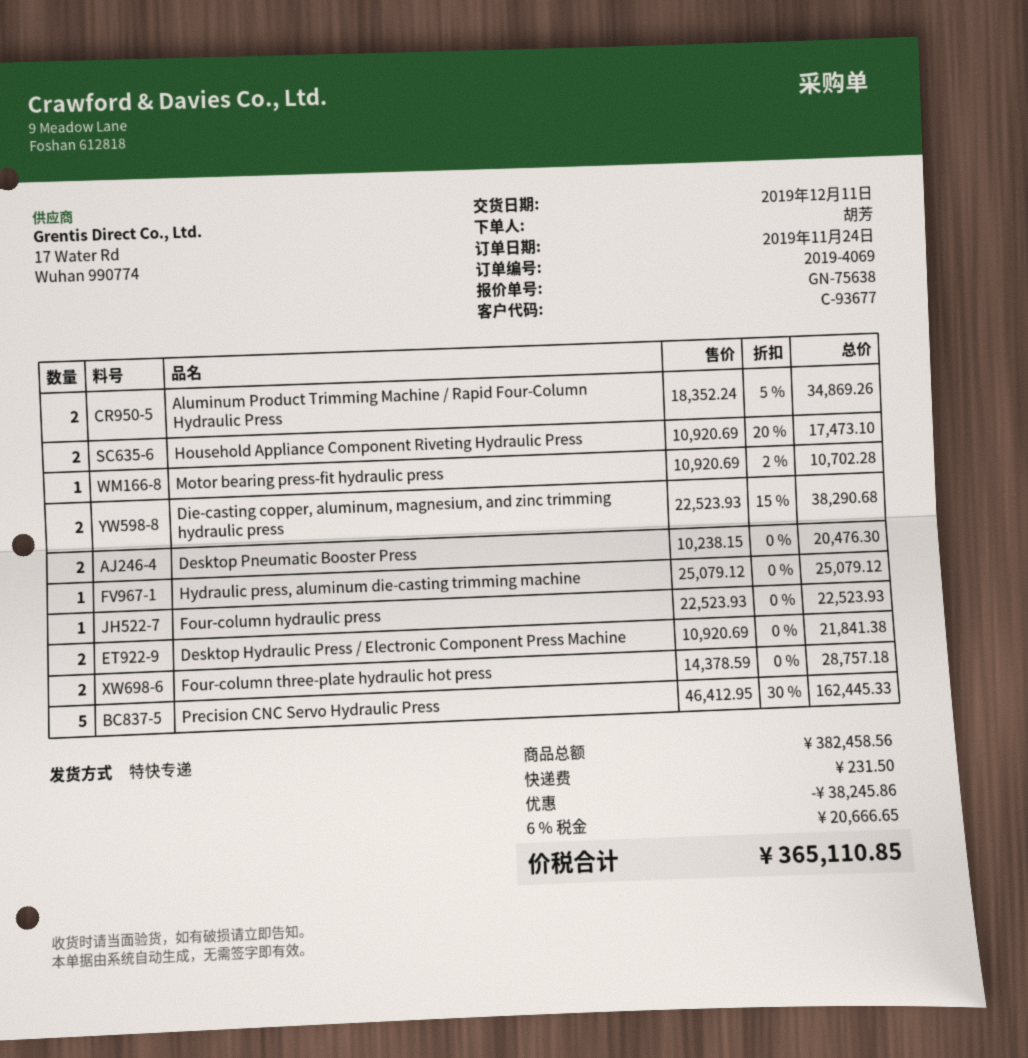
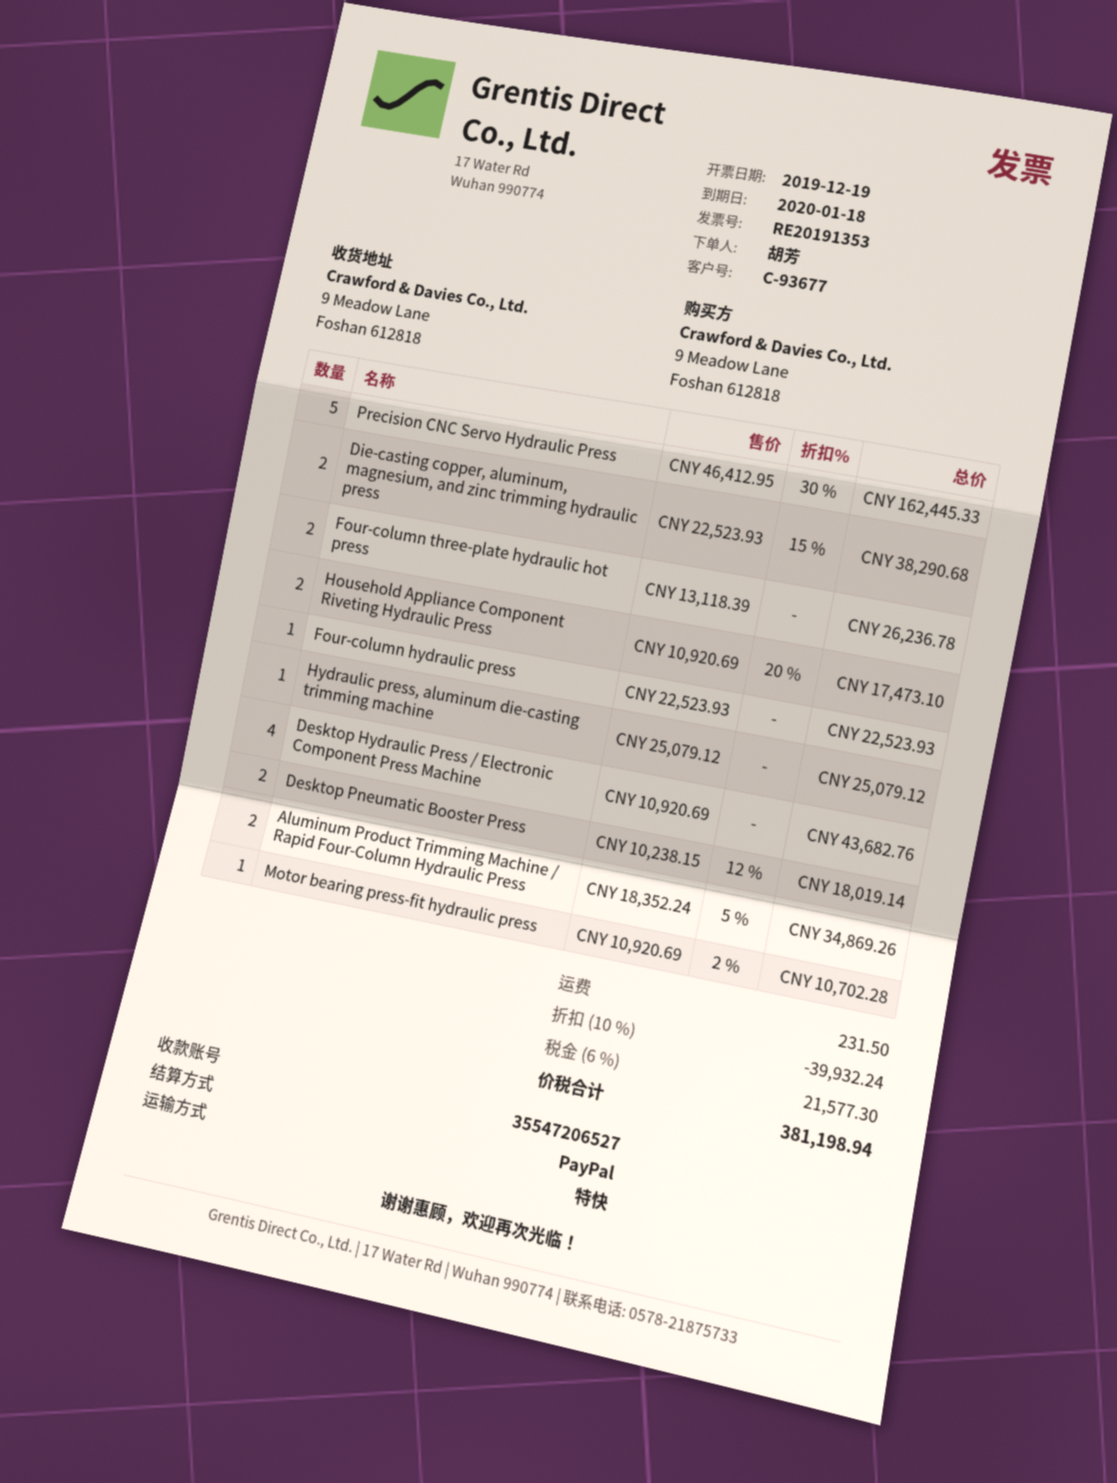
Desktop Pneumatic Booster Press: 2 x 10238.15 = 20476.30 -> 2 x 10238.15 - 12% = 18019.14
Desktop Hydraulic Press / Electronic Component Press Machine: 2 x 10920.69 = 21841.38 -> 4 x 10920.69 = 43682.76
Four-column three-plate hydraulic hot press: 2 x 14378.59 = 28757.18 -> 2 x 13118.39 = 26236.78
discount: 38245.86 -> 39932.24
tax: 6% = 20666.65 -> 6% = 21577.30
total: 365110.85 -> 381198.94

